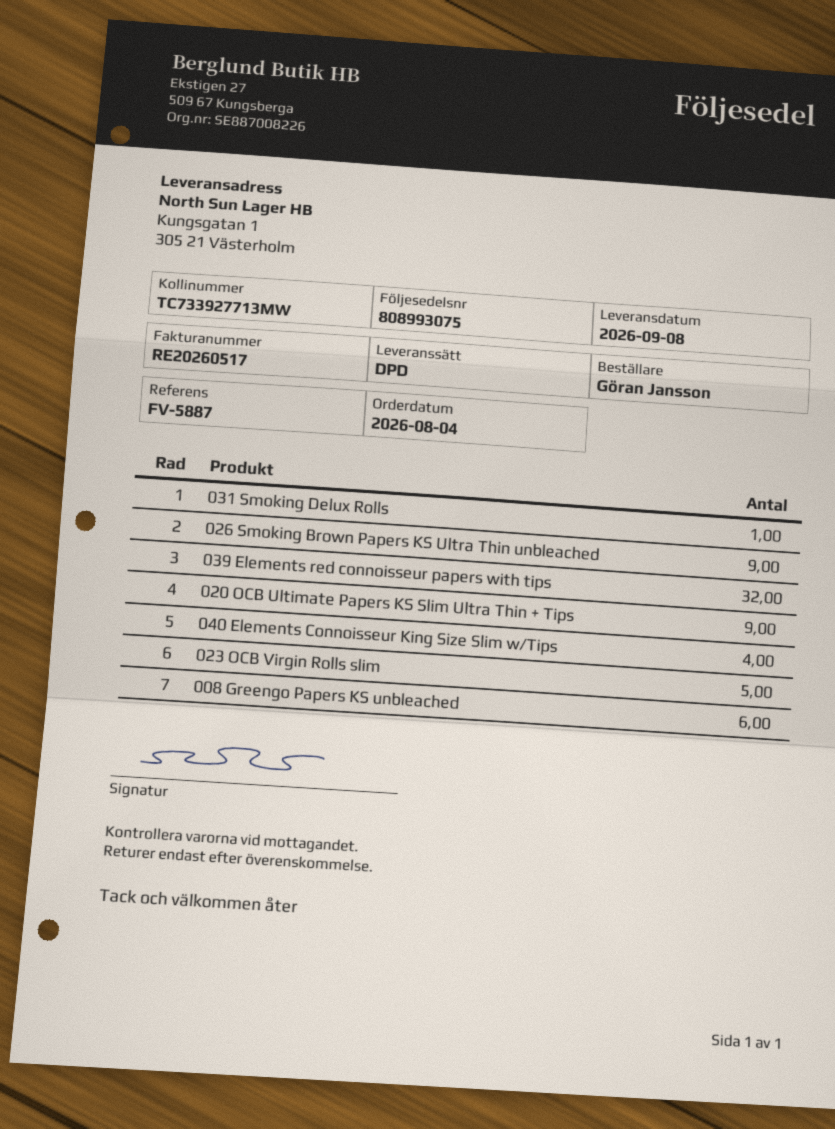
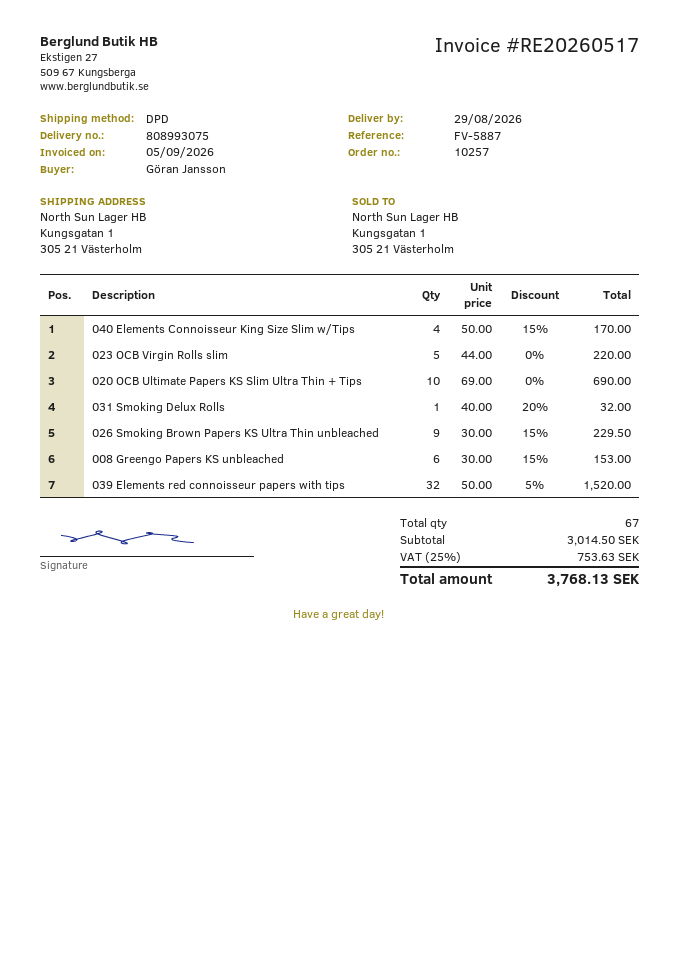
delivery date: 2026-09-08 -> 2026-08-29
020 OCB Ultimate Papers KS Slim Ultra Thin + Tips: 9 -> 10

